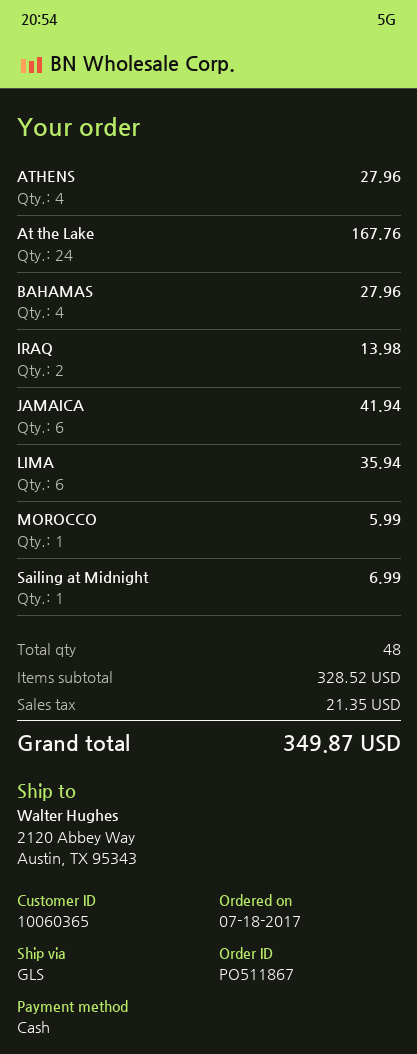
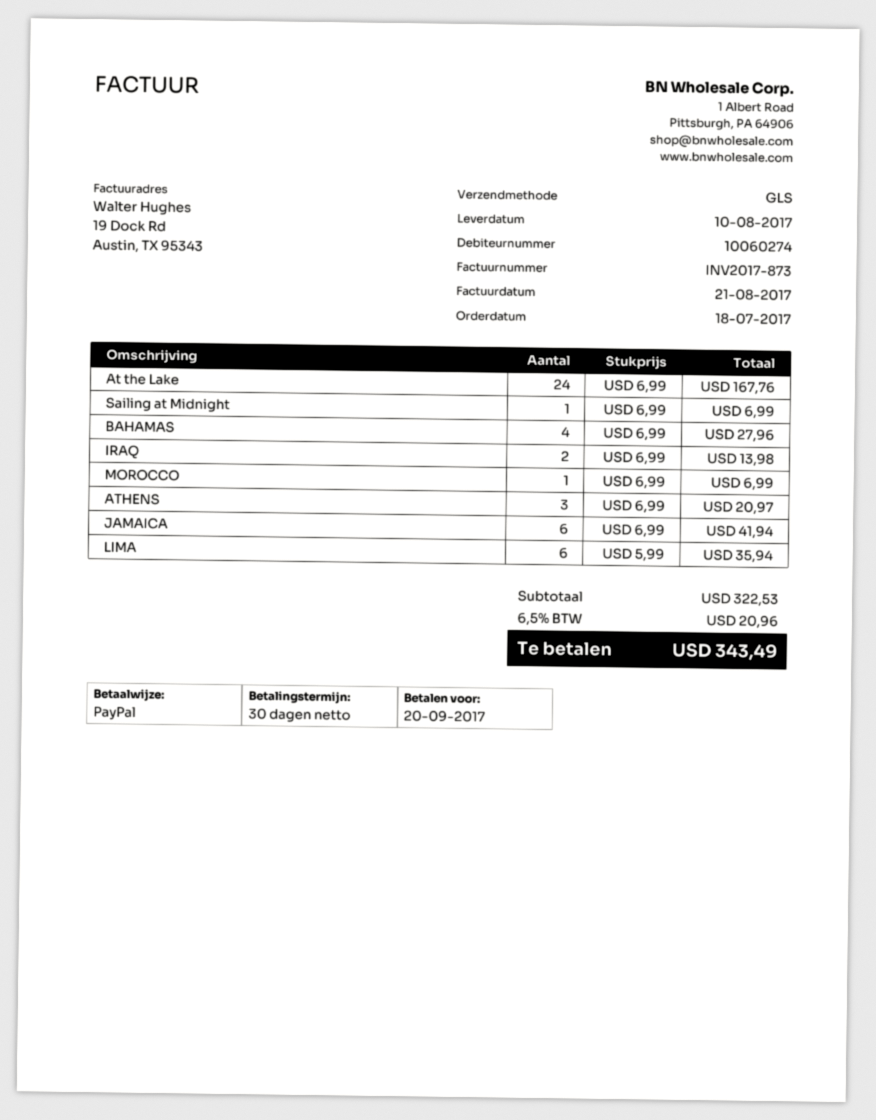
customer number: 10060365 -> 10060274
payment method: cash -> PayPal
ATHENS: 4 for 27.96 -> 3 for 20.97
MOROCCO: 1 for 5.99 -> 1 for 6.99
subtotal: 328.52 -> 322.53
tax: 21.35 -> 20.96
total: 349.87 -> 343.49

